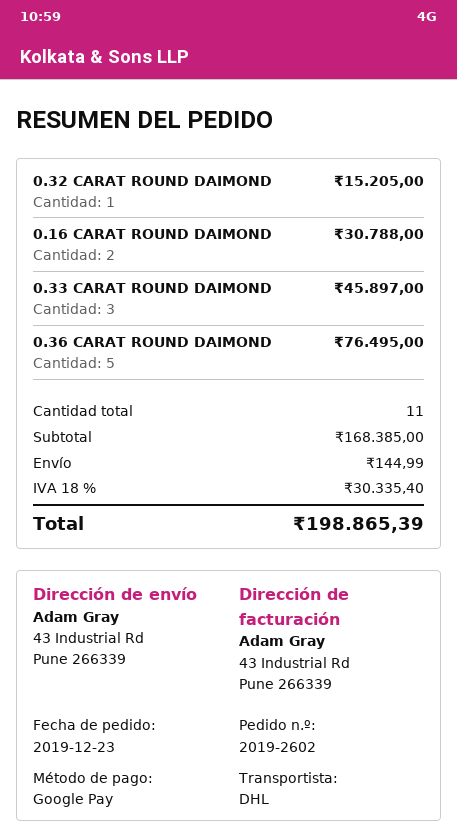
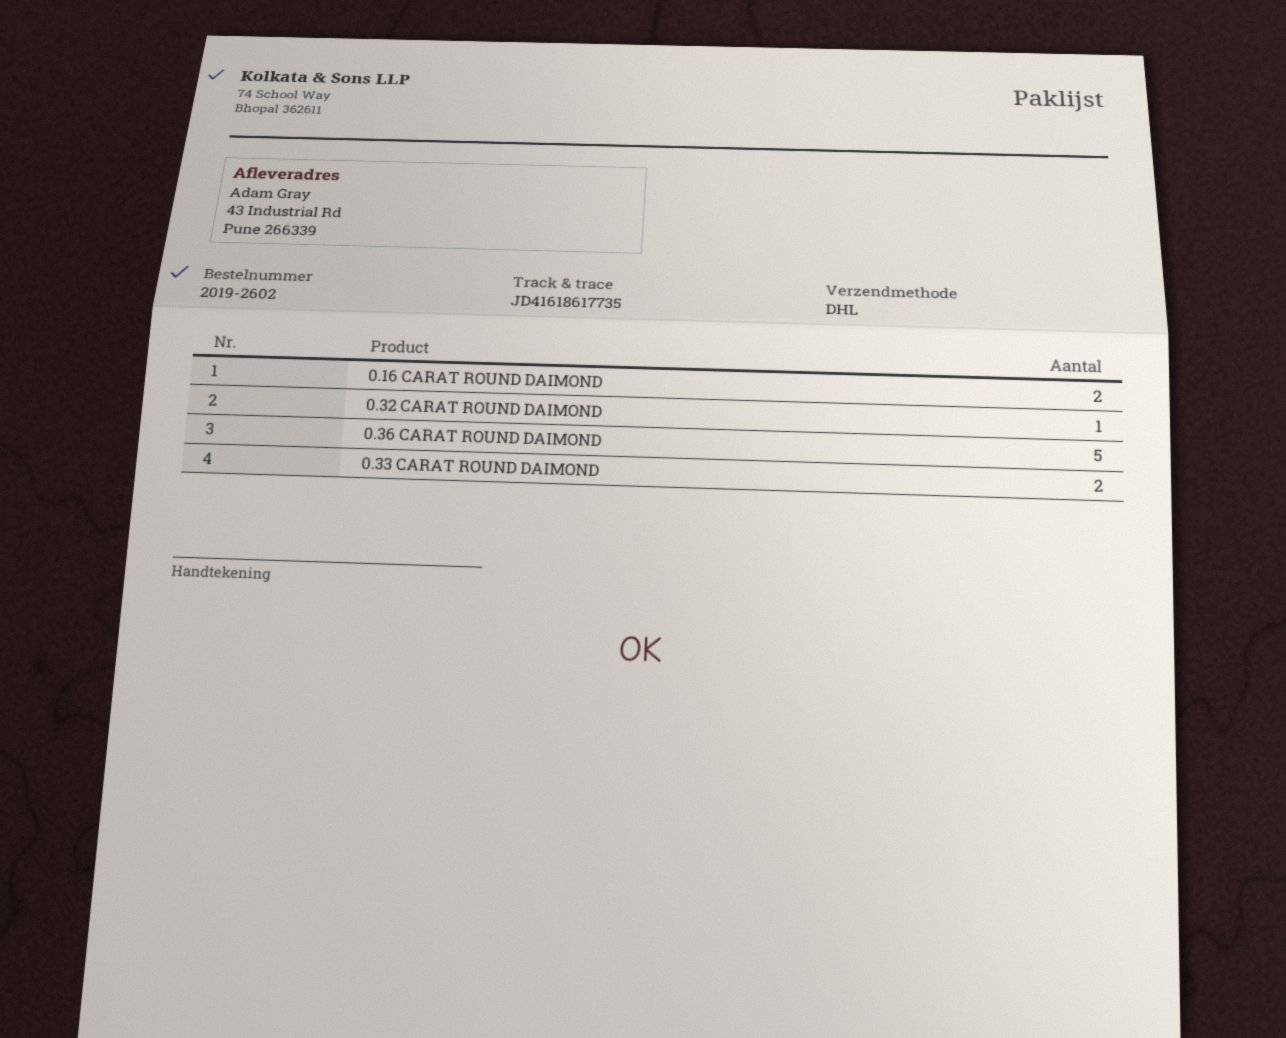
0.33 CARAT ROUND DAIMOND: 3 -> 2

